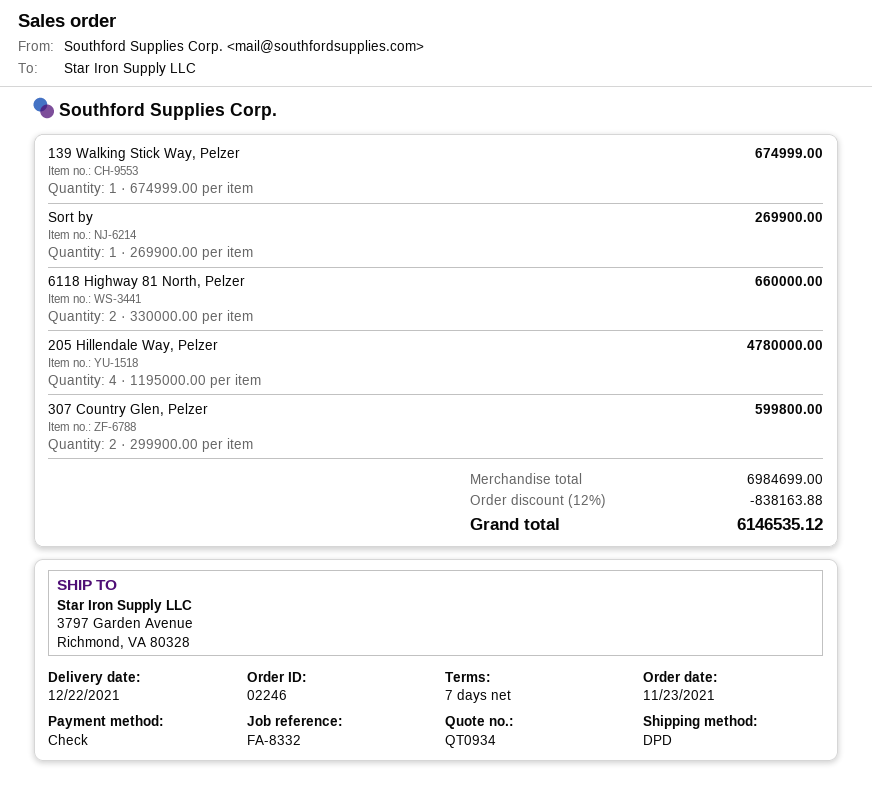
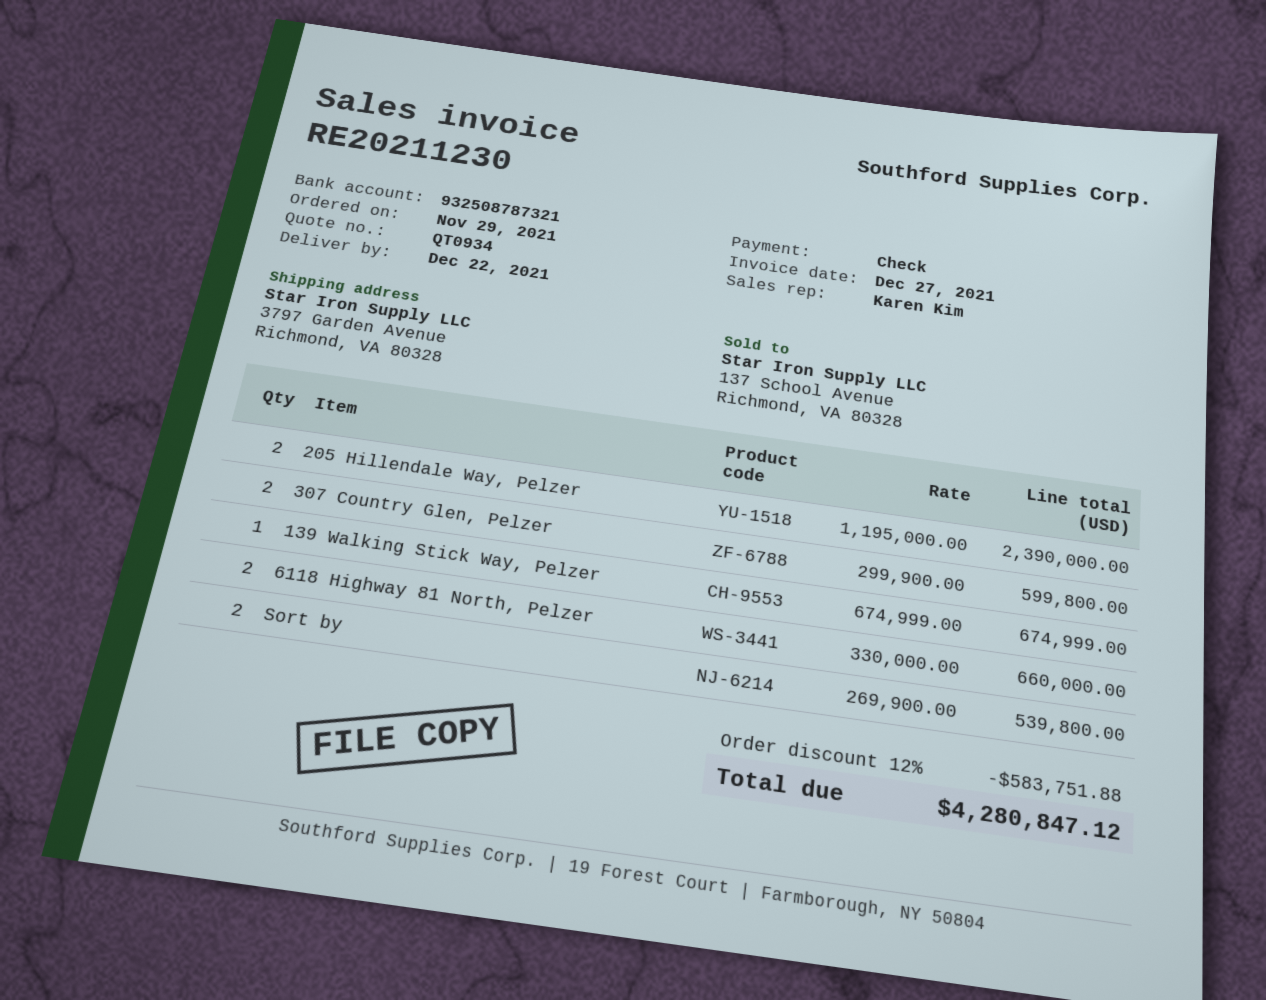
order date: 2021-11-23 -> 2021-11-29
Sort by: 1 x 269900.00 = 269900.00 -> 2 x 269900.00 = 539800.00
205 Hillendale Way, Pelzer: 4 x 1195000.00 = 4780000.00 -> 2 x 1195000.00 = 2390000.00
discount: 12% = 838163.88 -> 12% = 583751.88
total: 6146535.12 -> 4280847.12

